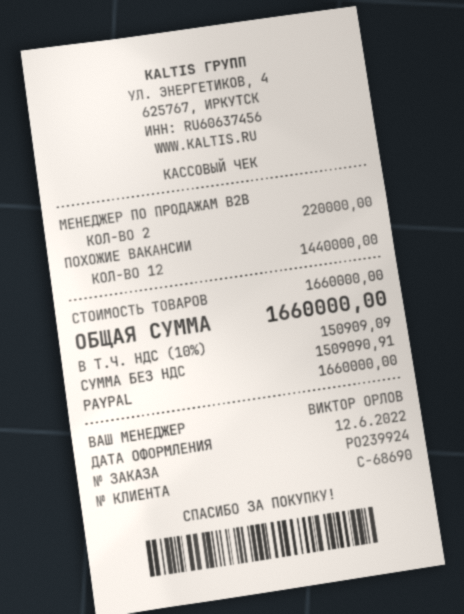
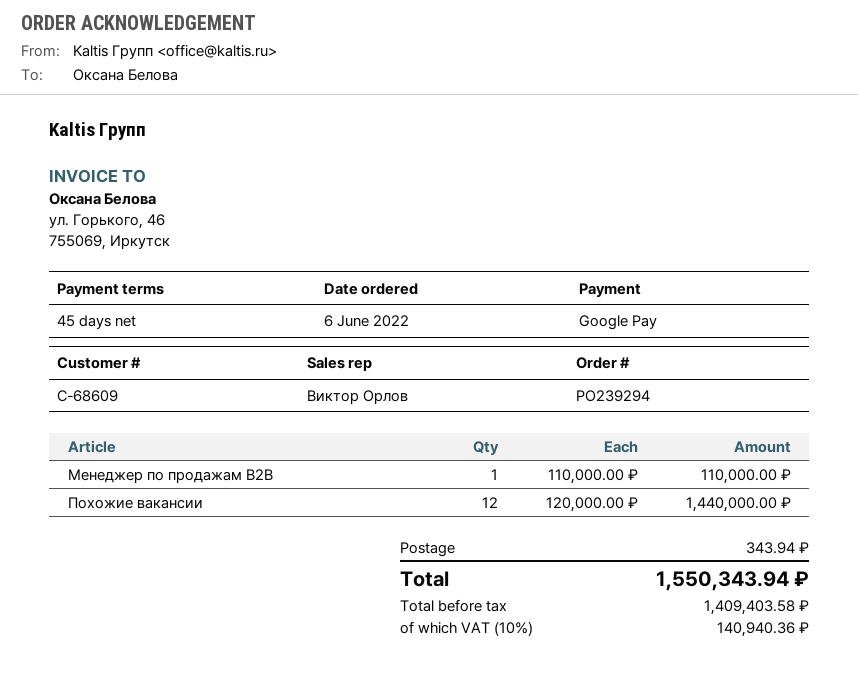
order number: PO239924 -> PO239294
order date: 2022-06-12 -> 2022-06-06
customer number: C-68690 -> C-68609
payment method: PayPal -> Google Pay
МЕНЕДЖЕР ПО ПРОДАЖАМ B2B: 2 for 220000.00 -> 1 for 110000.00
shipping: none -> 343.94
net: 1509090.91 -> 1409403.58
tax: 10% = 150909.09 -> 10% = 140940.36
total: 1660000.00 -> 1550343.94

